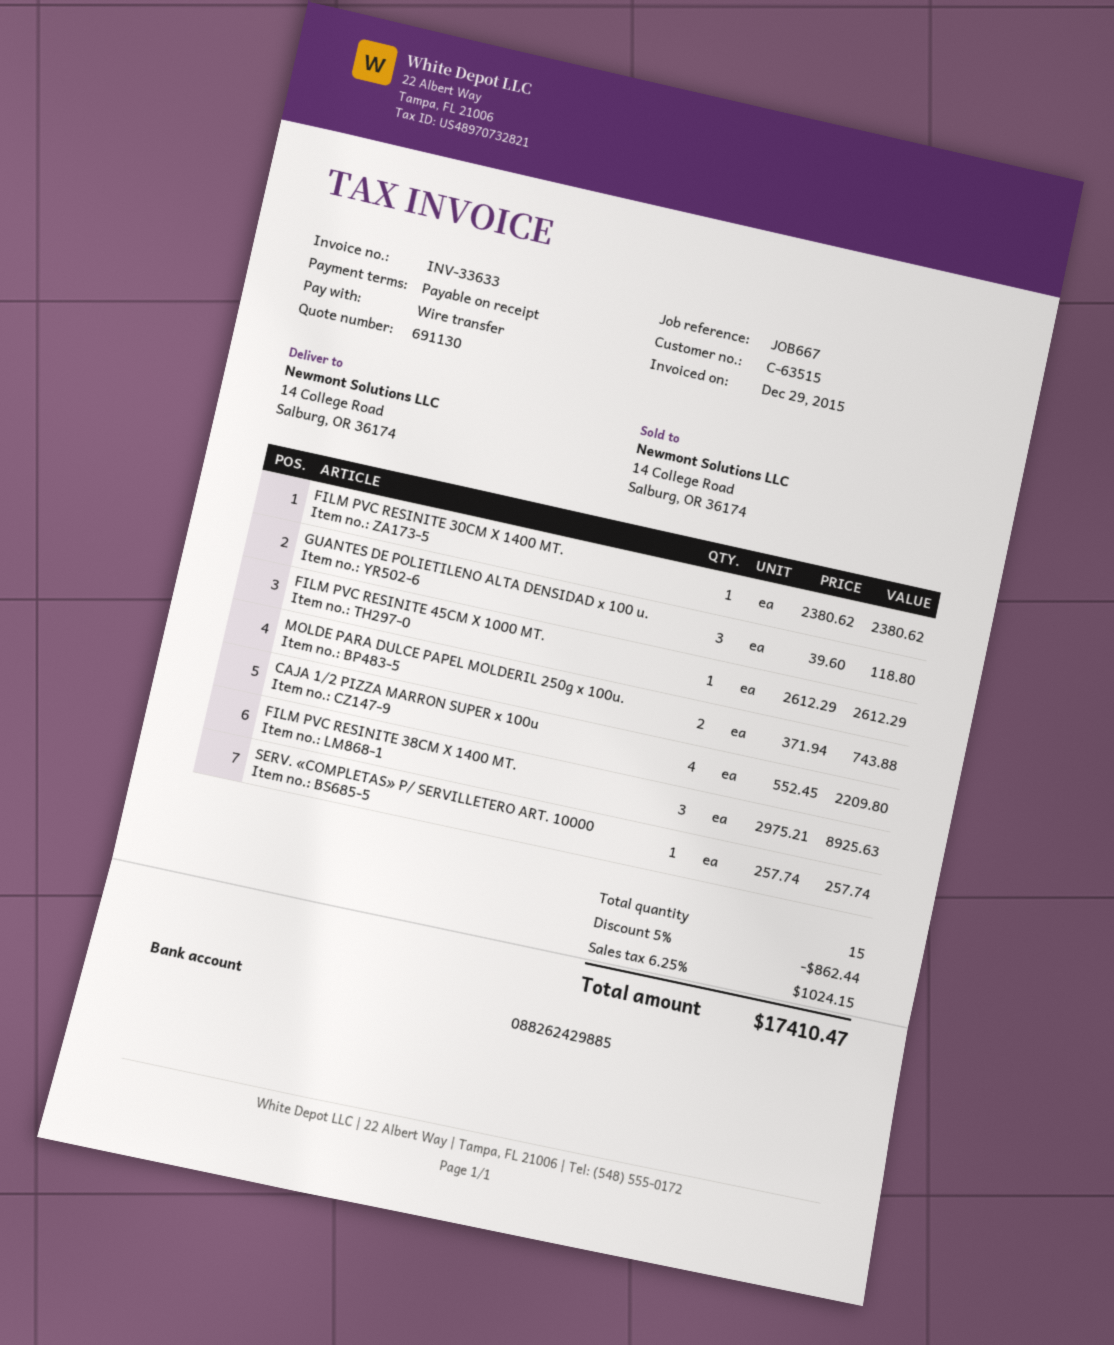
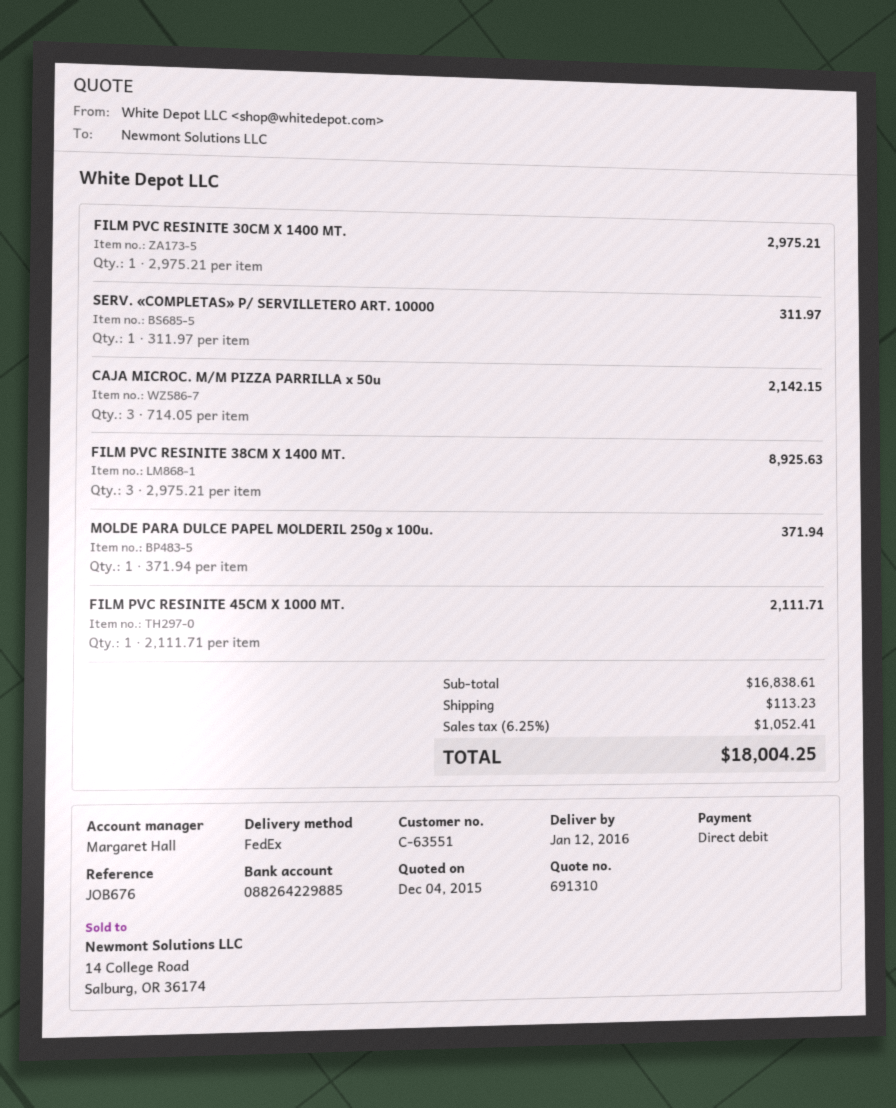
quote number: 691130 -> 691310
customer number: C-63515 -> C-63551
reference: JOB667 -> JOB676
payment method: bank transfer -> direct debit
bank account: 088262429885 -> 088264229885
FILM PVC RESINITE 30CM X 1400 MT.: 1 x 2380.62 = 2380.62 -> 1 x 2975.21 = 2975.21
GUANTES DE POLIETILENO ALTA DENSIDAD x 100 u.: 3 x 39.60 = 118.80 -> none
FILM PVC RESINITE 45CM X 1000 MT.: 1 x 2612.29 = 2612.29 -> 1 x 2111.71 = 2111.71
MOLDE PARA DULCE PAPEL MOLDERIL 250g x 100u.: 2 x 371.94 = 743.88 -> 1 x 371.94 = 371.94
CAJA 1/2 PIZZA MARRON SUPER x 100u: 4 x 552.45 = 2209.80 -> none
SERV. «COMPLETAS» P/ SERVILLETERO ART. 10000: 1 x 257.74 = 257.74 -> 1 x 311.97 = 311.97
CAJA MICROC. M/M PIZZA PARRILLA x 50u: none -> 3 x 714.05 = 2142.15
discount: 5% = 862.44 -> none
shipping: none -> 113.23
tax: 6.25% = 1024.15 -> 6.25% = 1052.41
total: 17410.47 -> 18004.25

